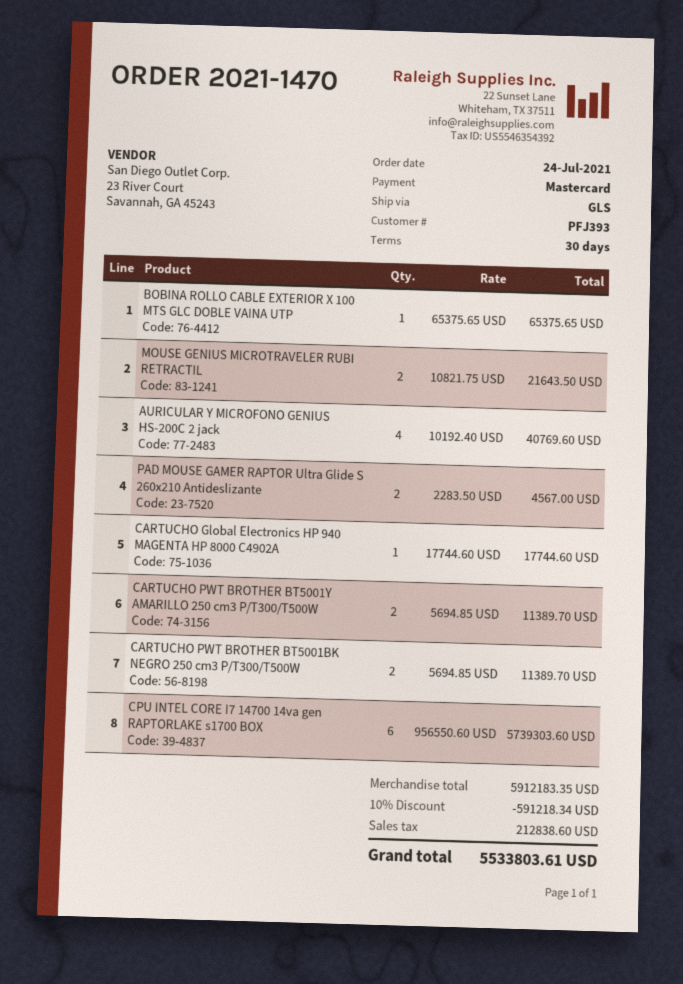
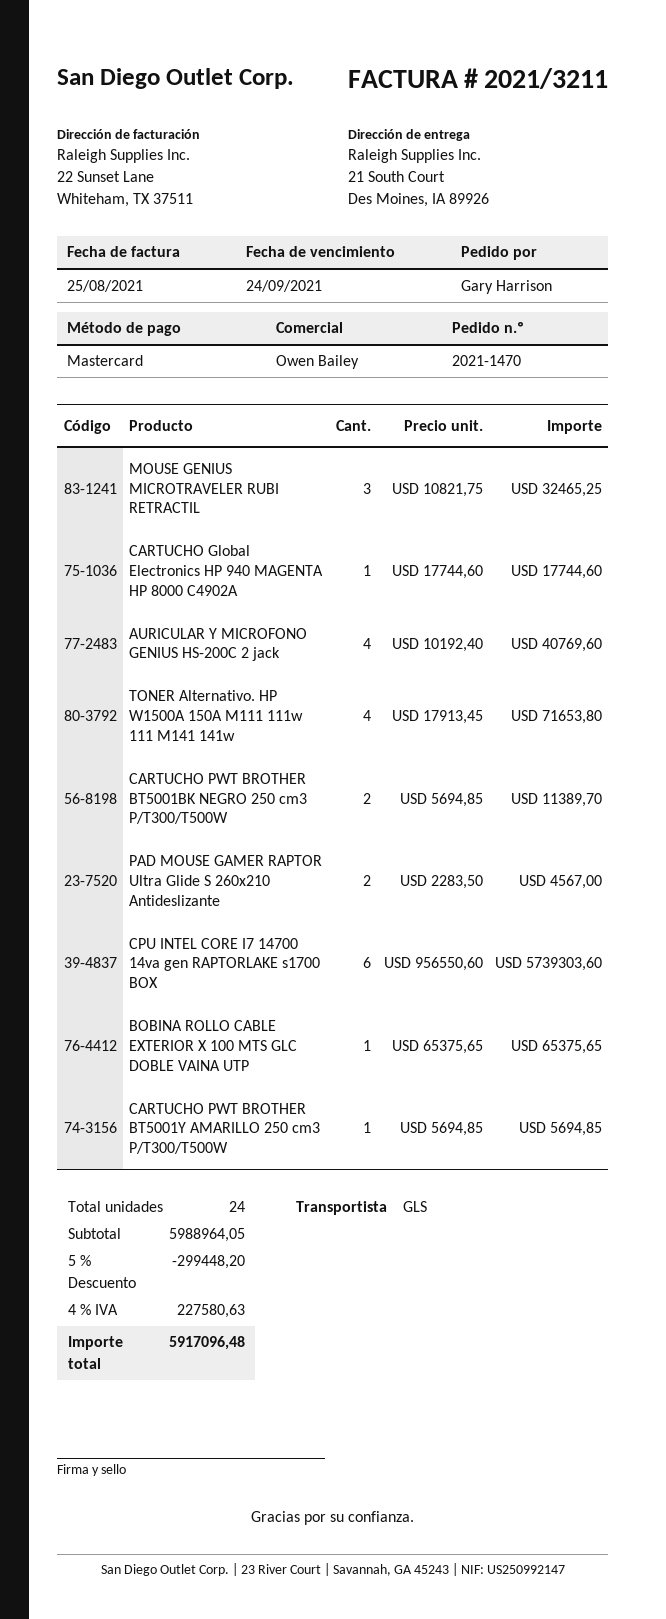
MOUSE GENIUS MICROTRAVELER RUBI RETRACTIL: 2 x 10821.75 = 21643.50 -> 3 x 10821.75 = 32465.25
CARTUCHO PWT BROTHER BT5001Y AMARILLO 250 cm3 P/T300/T500W: 2 x 5694.85 = 11389.70 -> 1 x 5694.85 = 5694.85
TONER Alternativo. HP W1500A 150A M111 111w 111 M141 141w: none -> 4 x 17913.45 = 71653.80
subtotal: 5912183.35 -> 5988964.05
discount: 10% = 591218.34 -> 5% = 299448.20
tax: 212838.60 -> 227580.63
total: 5533803.61 -> 5917096.48

